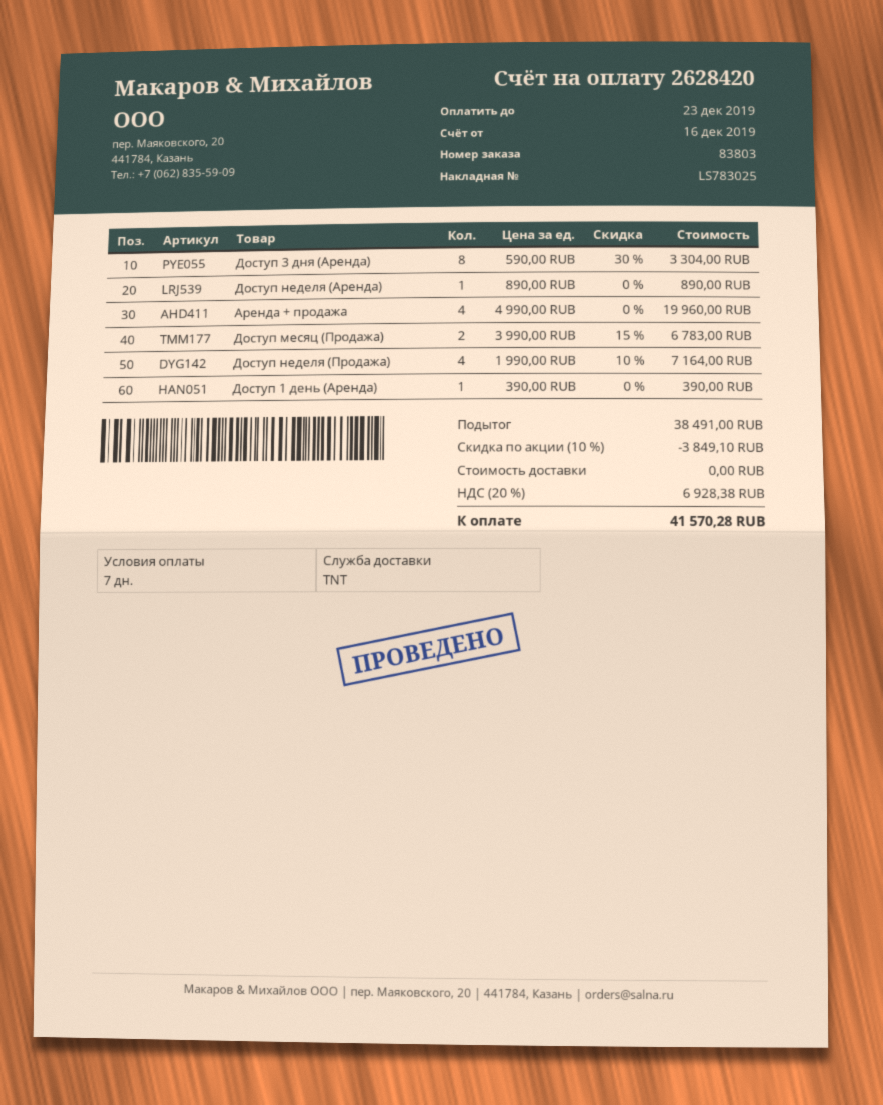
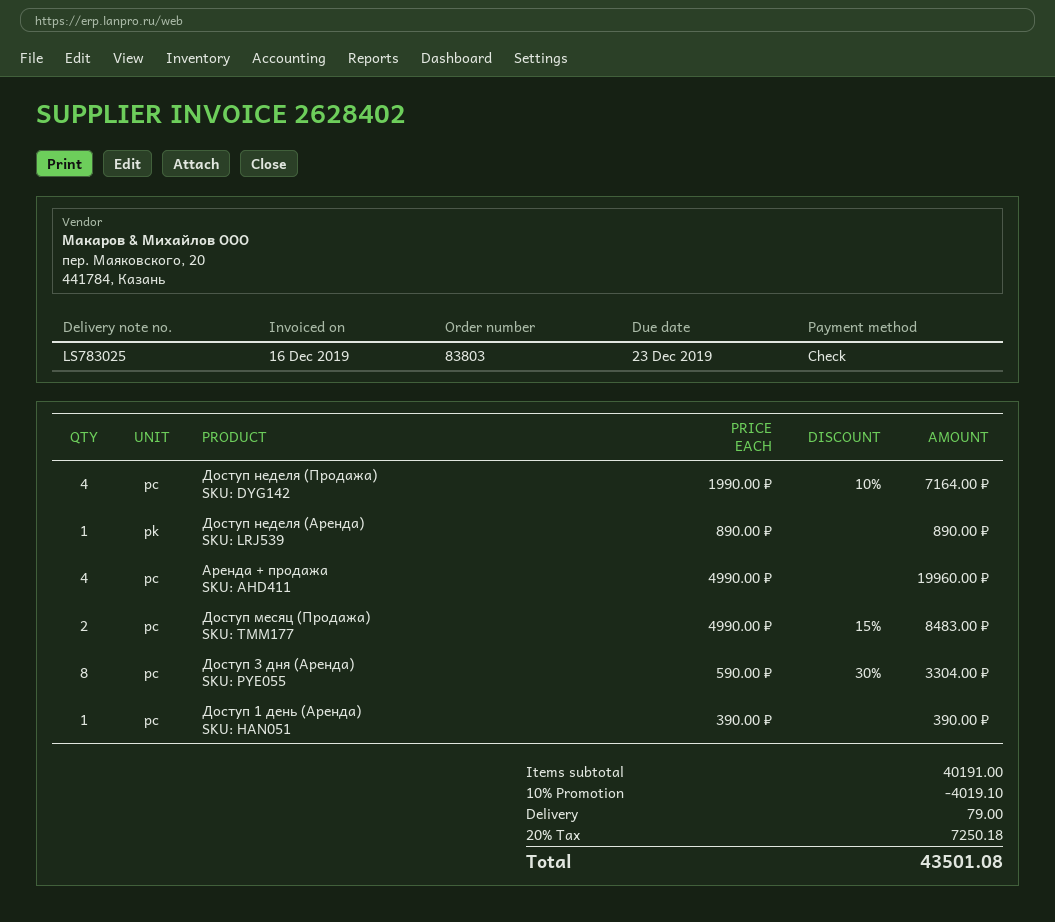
invoice number: 2628420 -> 2628402
Доступ месяц (Продажа): 2 x 3990.00 - 15% = 6783.00 -> 2 x 4990.00 - 15% = 8483.00
subtotal: 38491.00 -> 40191.00
discount: 10% = 3849.10 -> 10% = 4019.10
shipping: 0.00 -> 79.00
tax: 20% = 6928.38 -> 20% = 7250.18
total: 41570.28 -> 43501.08

